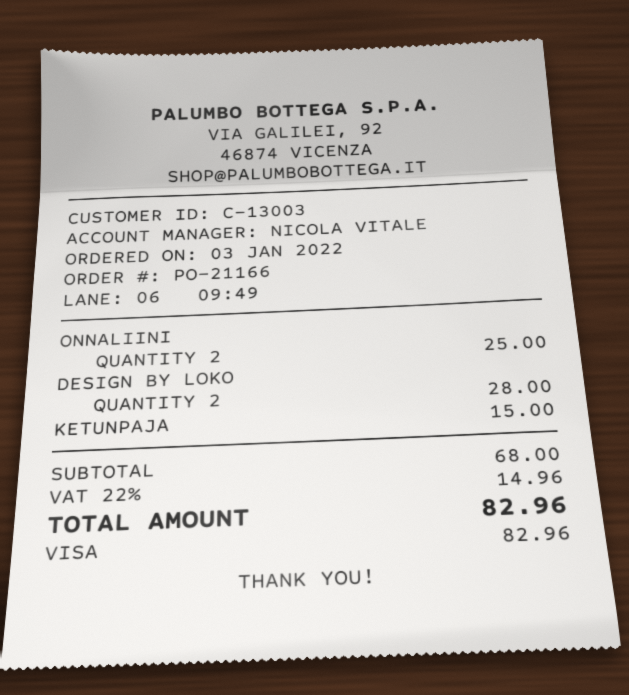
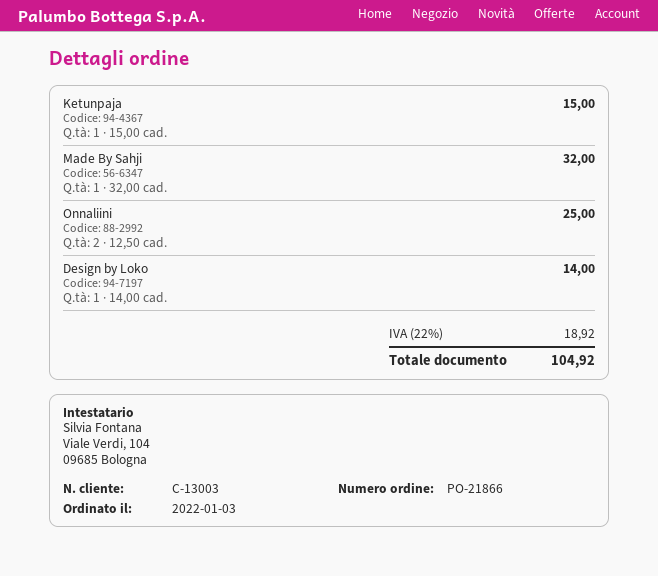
order number: PO-21166 -> PO-21866
DESIGN BY LOKO: 2 for 28.00 -> 1 for 14.00
Made By Sahji: none -> 1 for 32.00
tax: 22% = 14.96 -> 22% = 18.92
total: 82.96 -> 104.92

